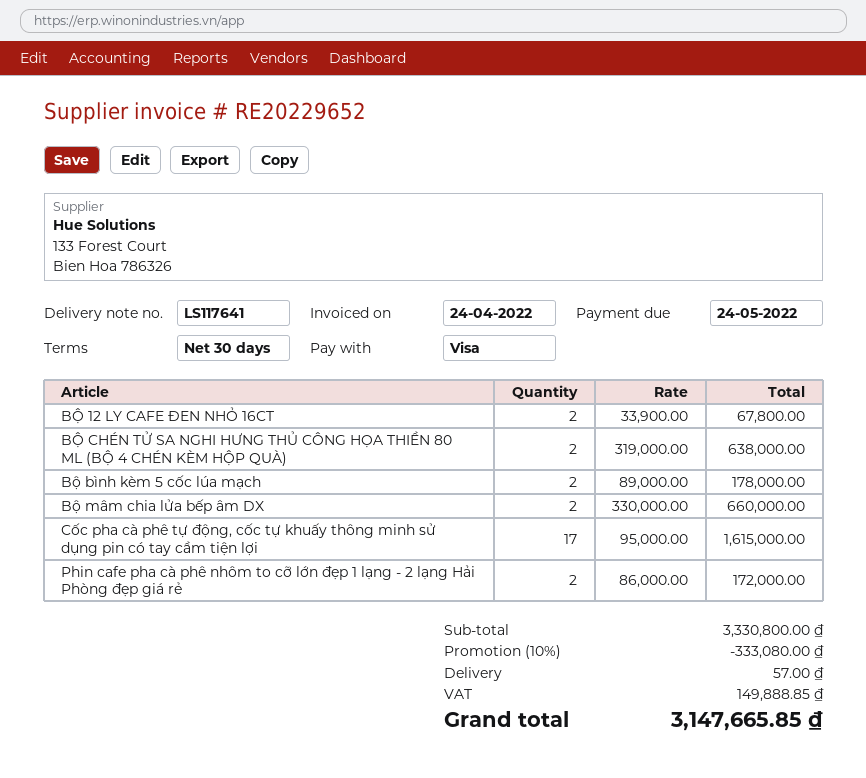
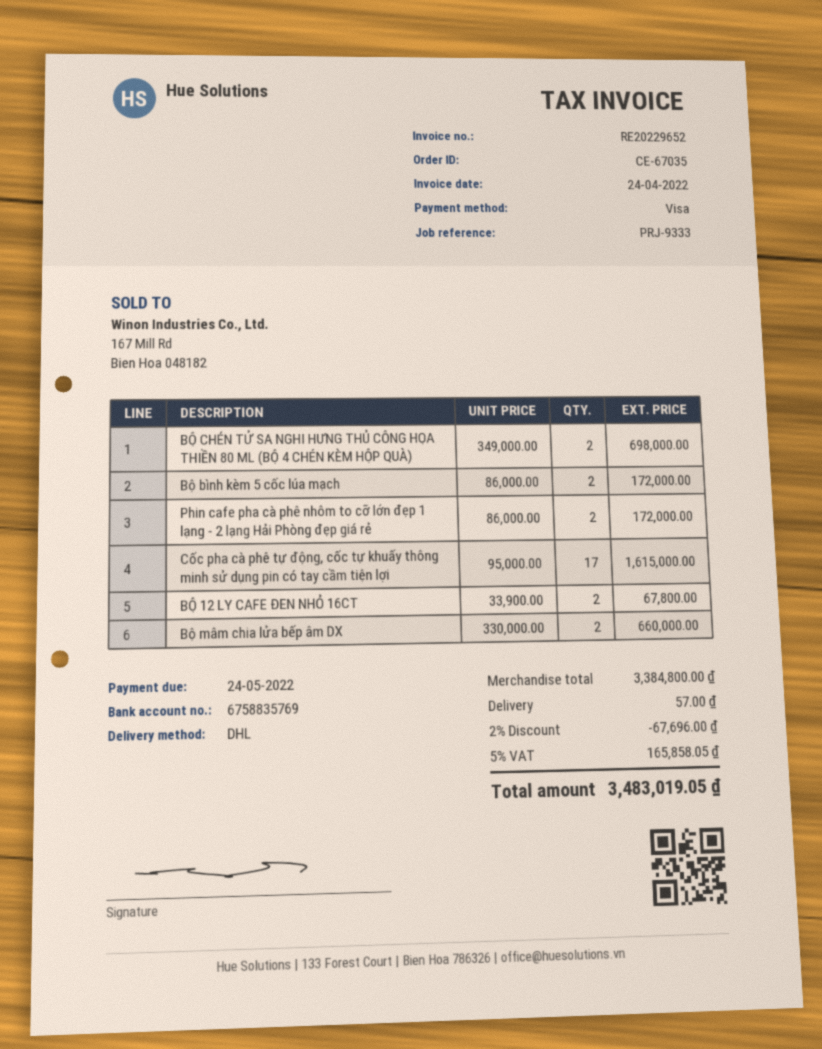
BỘ CHÉN TỬ SA NGHI HƯNG THỦ CÔNG HỌA THIỀN 80 ML (BỘ 4 CHÉN KÈM HỘP QUÀ): 2 x 319000.00 = 638000.00 -> 2 x 349000.00 = 698000.00
Bộ bình kèm 5 cốc lúa mạch: 2 x 89000.00 = 178000.00 -> 2 x 86000.00 = 172000.00
subtotal: 3330800.00 -> 3384800.00
discount: 10% = 333080.00 -> 2% = 67696.00
tax: 149888.85 -> 165858.05
total: 3147665.85 -> 3483019.05

